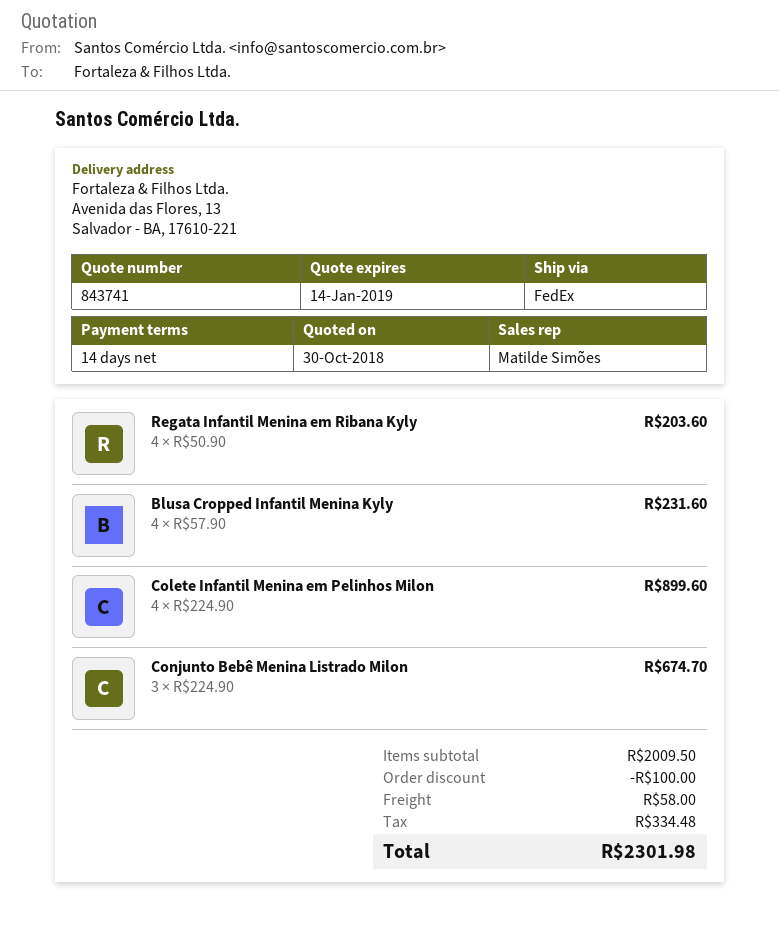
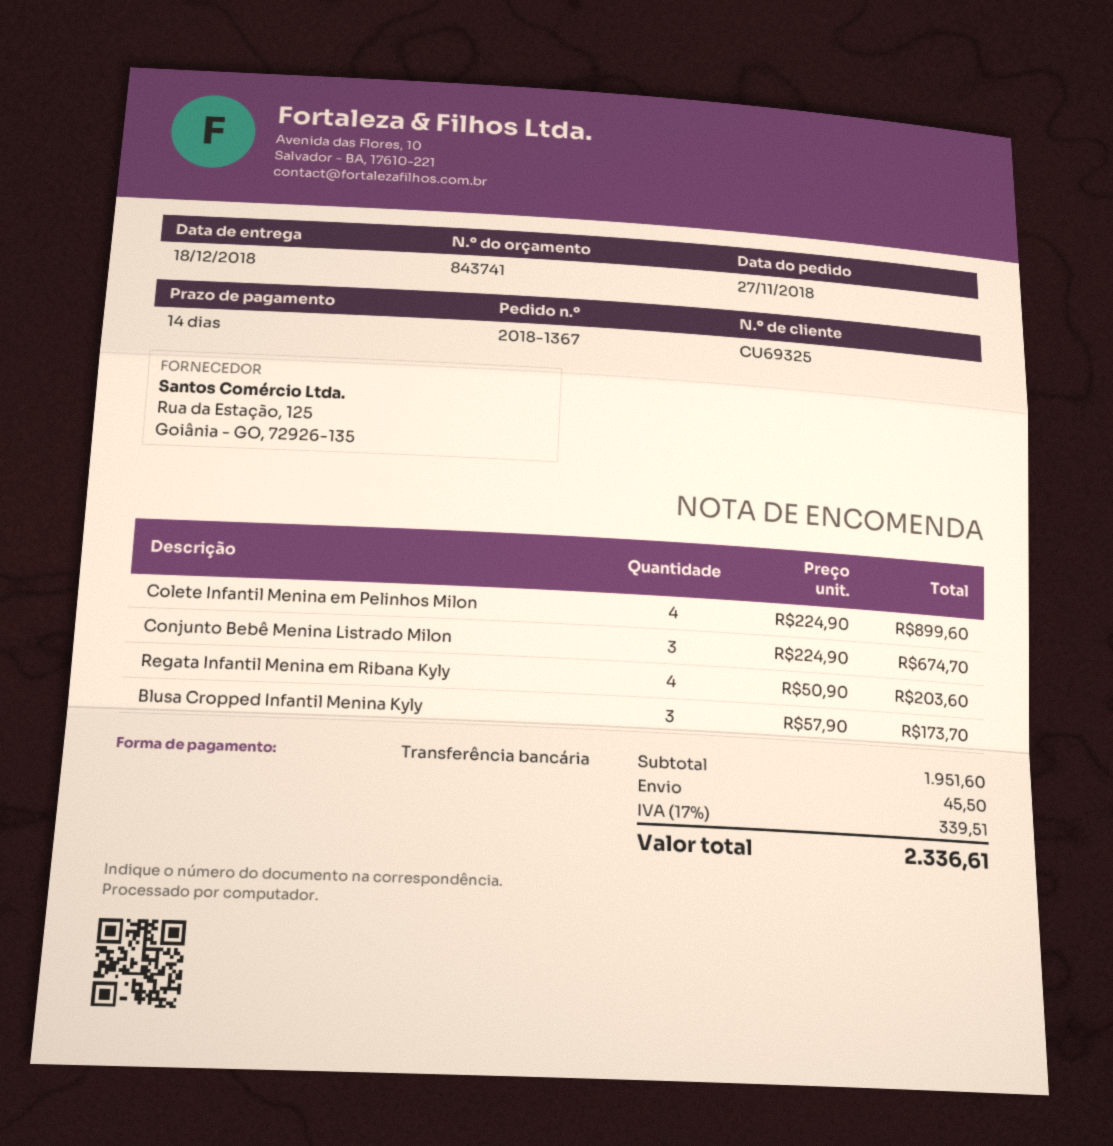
Blusa Cropped Infantil Menina Kyly: 4 x 57.90 = 231.60 -> 3 x 57.90 = 173.70
subtotal: 2009.50 -> 1951.60
discount: 100.00 -> none
shipping: 58.00 -> 45.50
tax: 334.48 -> 339.51
total: 2301.98 -> 2336.61

